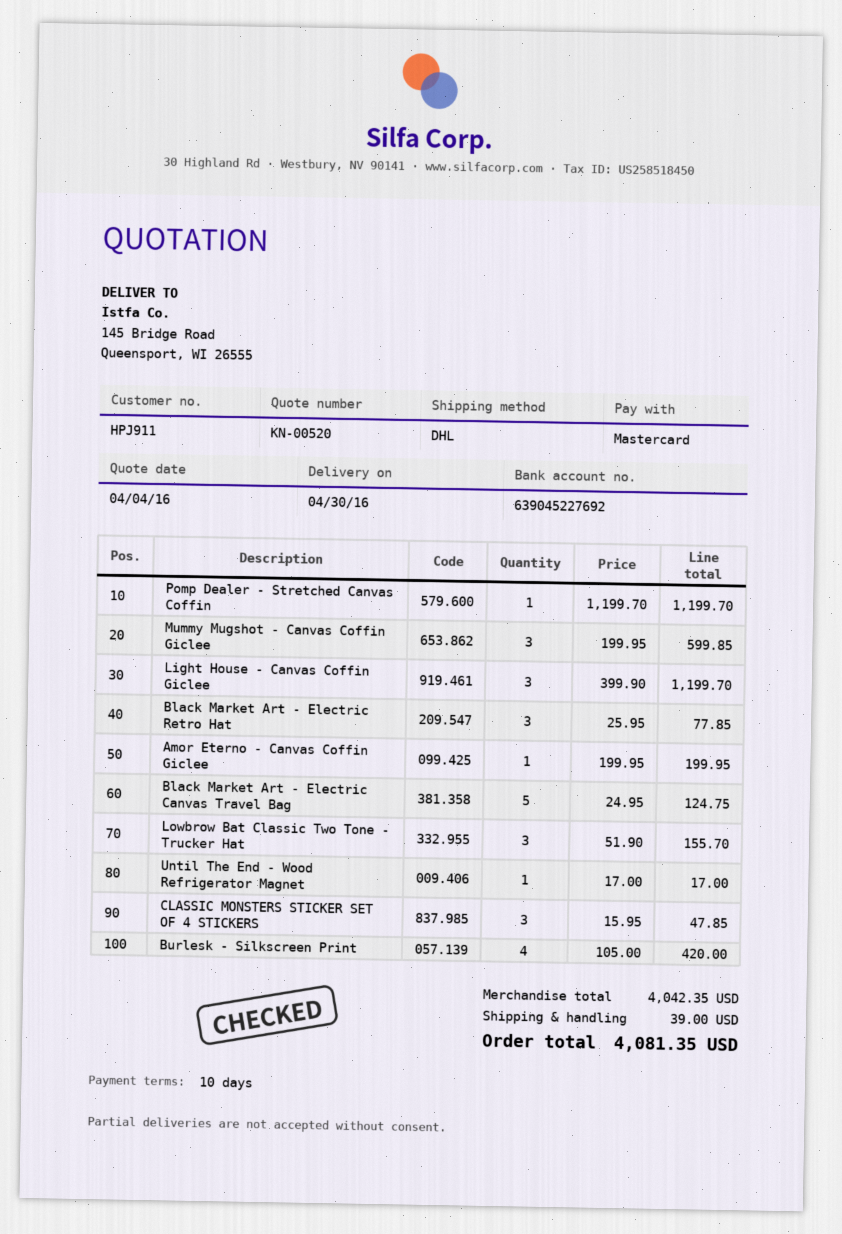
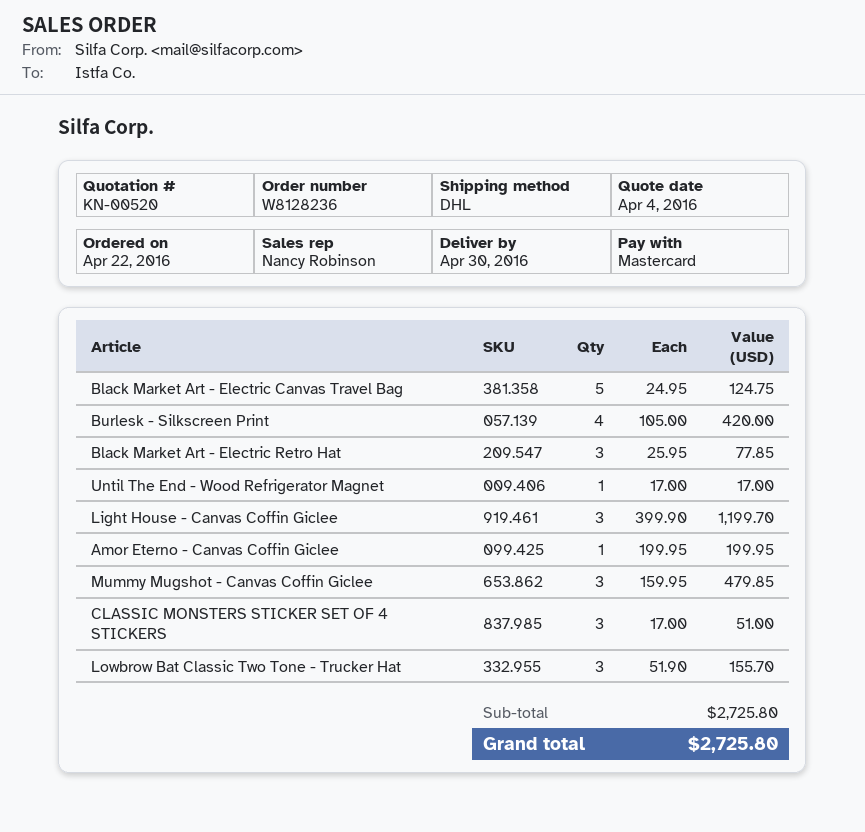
Pomp Dealer - Stretched Canvas Coffin: 1 x 1199.70 = 1199.70 -> none
Mummy Mugshot - Canvas Coffin Giclee: 3 x 199.95 = 599.85 -> 3 x 159.95 = 479.85
CLASSIC MONSTERS STICKER SET OF 4 STICKERS: 3 x 15.95 = 47.85 -> 3 x 17.00 = 51.00
subtotal: 4042.35 -> 2725.80
shipping: 39.00 -> none
total: 4081.35 -> 2725.80

